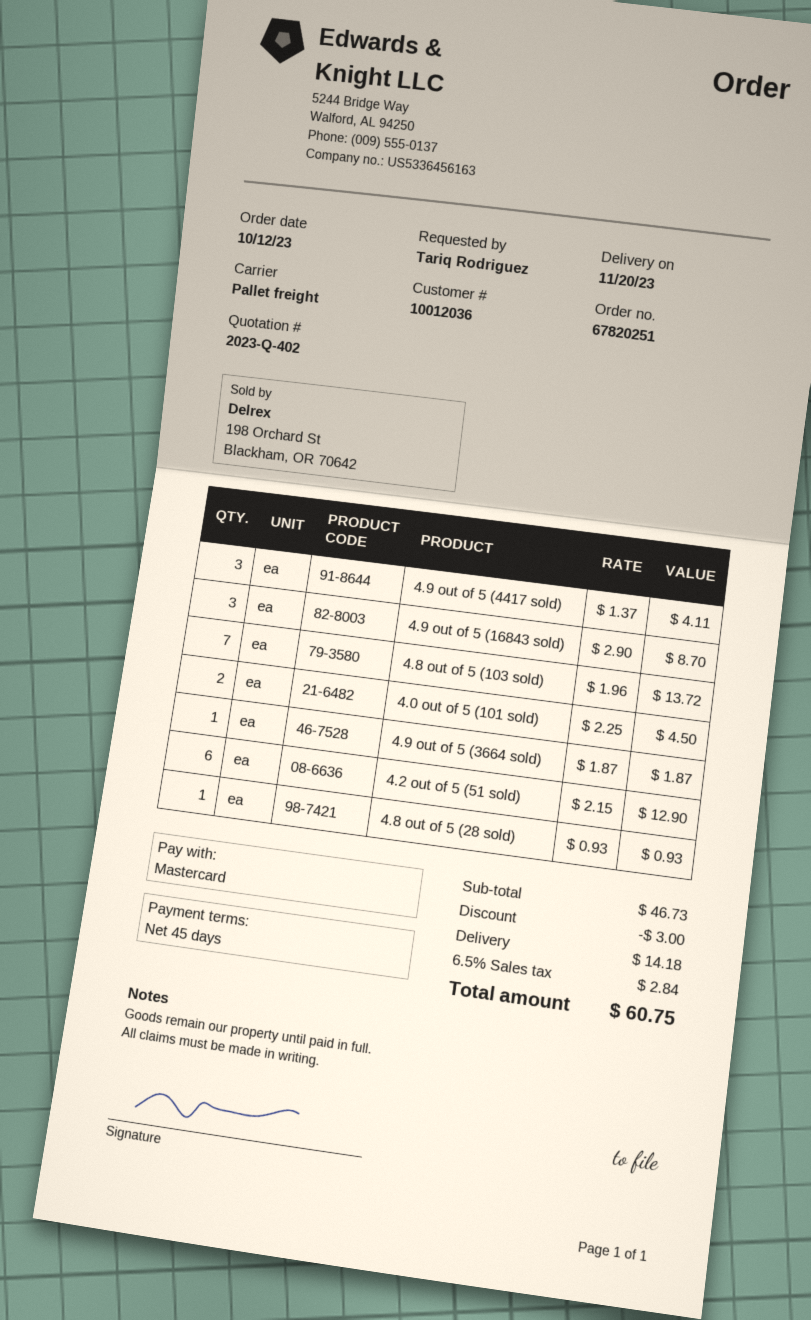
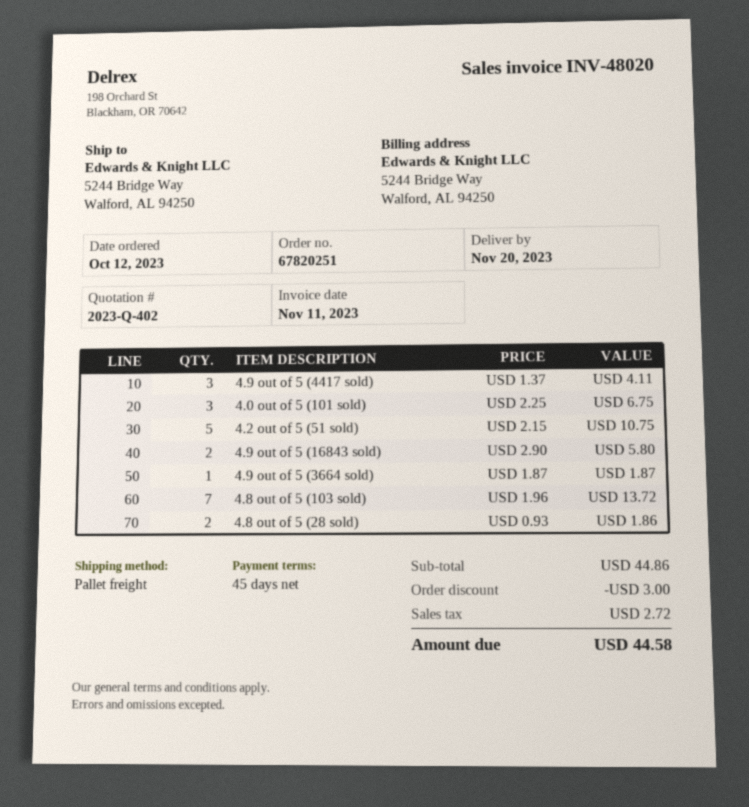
4.9 out of 5 (16843 sold): 3 x 2.90 = 8.70 -> 2 x 2.90 = 5.80
4.0 out of 5 (101 sold): 2 x 2.25 = 4.50 -> 3 x 2.25 = 6.75
4.2 out of 5 (51 sold): 6 x 2.15 = 12.90 -> 5 x 2.15 = 10.75
4.8 out of 5 (28 sold): 1 x 0.93 = 0.93 -> 2 x 0.93 = 1.86
subtotal: 46.73 -> 44.86
shipping: 14.18 -> none
tax: 2.84 -> 2.72
total: 60.75 -> 44.58

